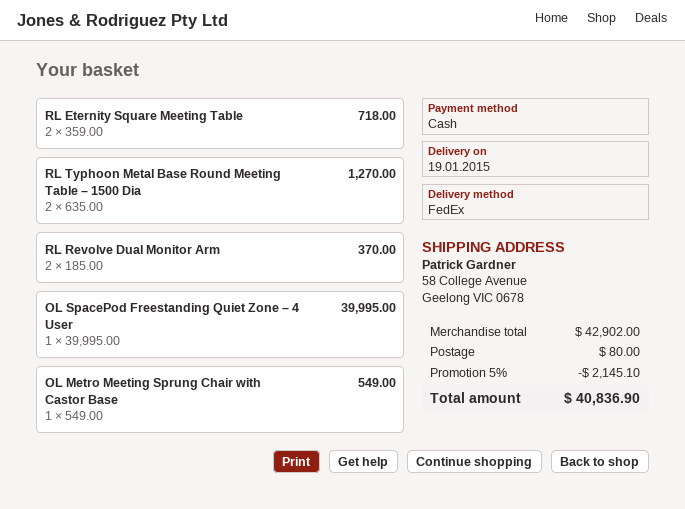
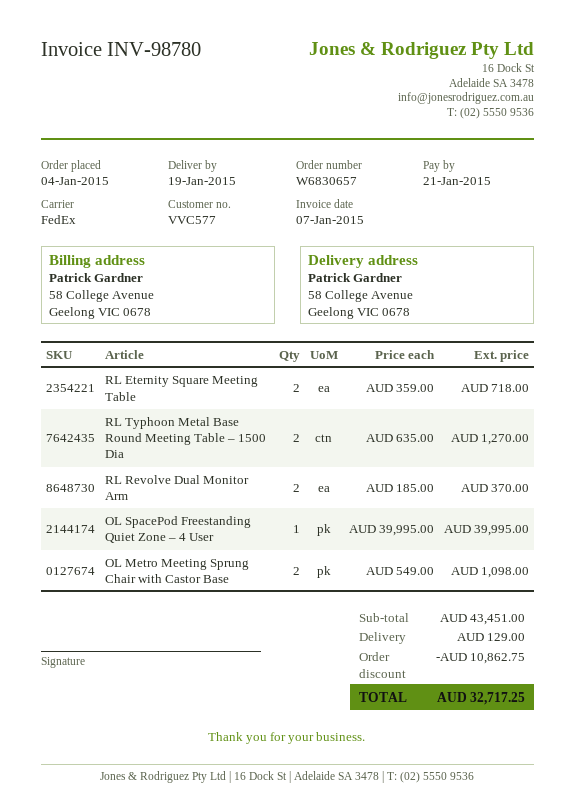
OL Metro Meeting Sprung Chair with Castor Base: 1 x 549.00 = 549.00 -> 2 x 549.00 = 1098.00
subtotal: 42902.00 -> 43451.00
discount: 2145.10 -> 10862.75
shipping: 80.00 -> 129.00
total: 40836.90 -> 32717.25

